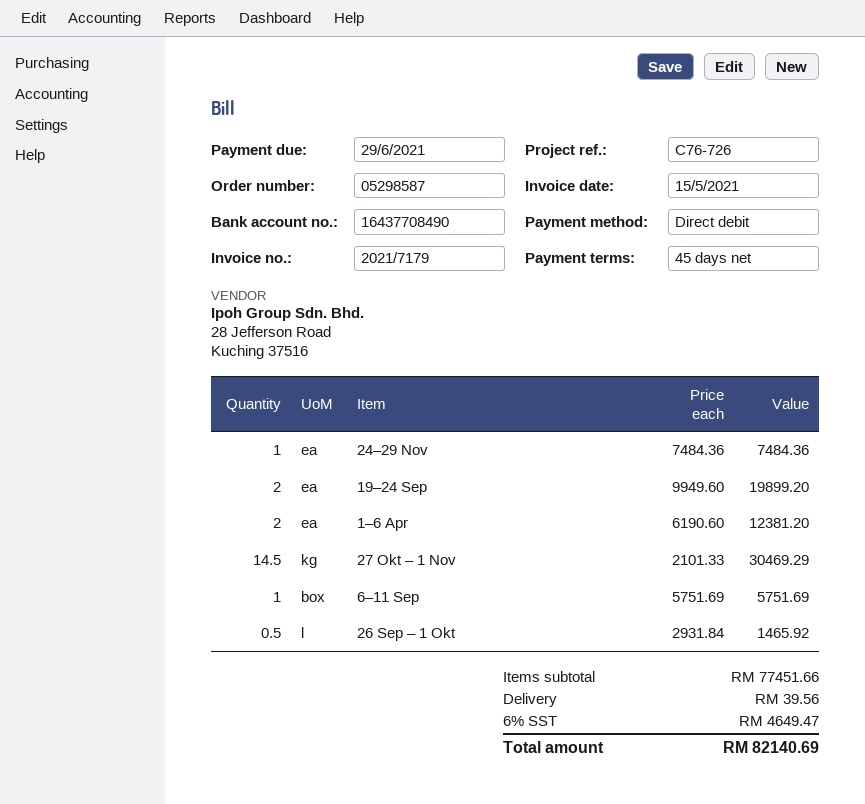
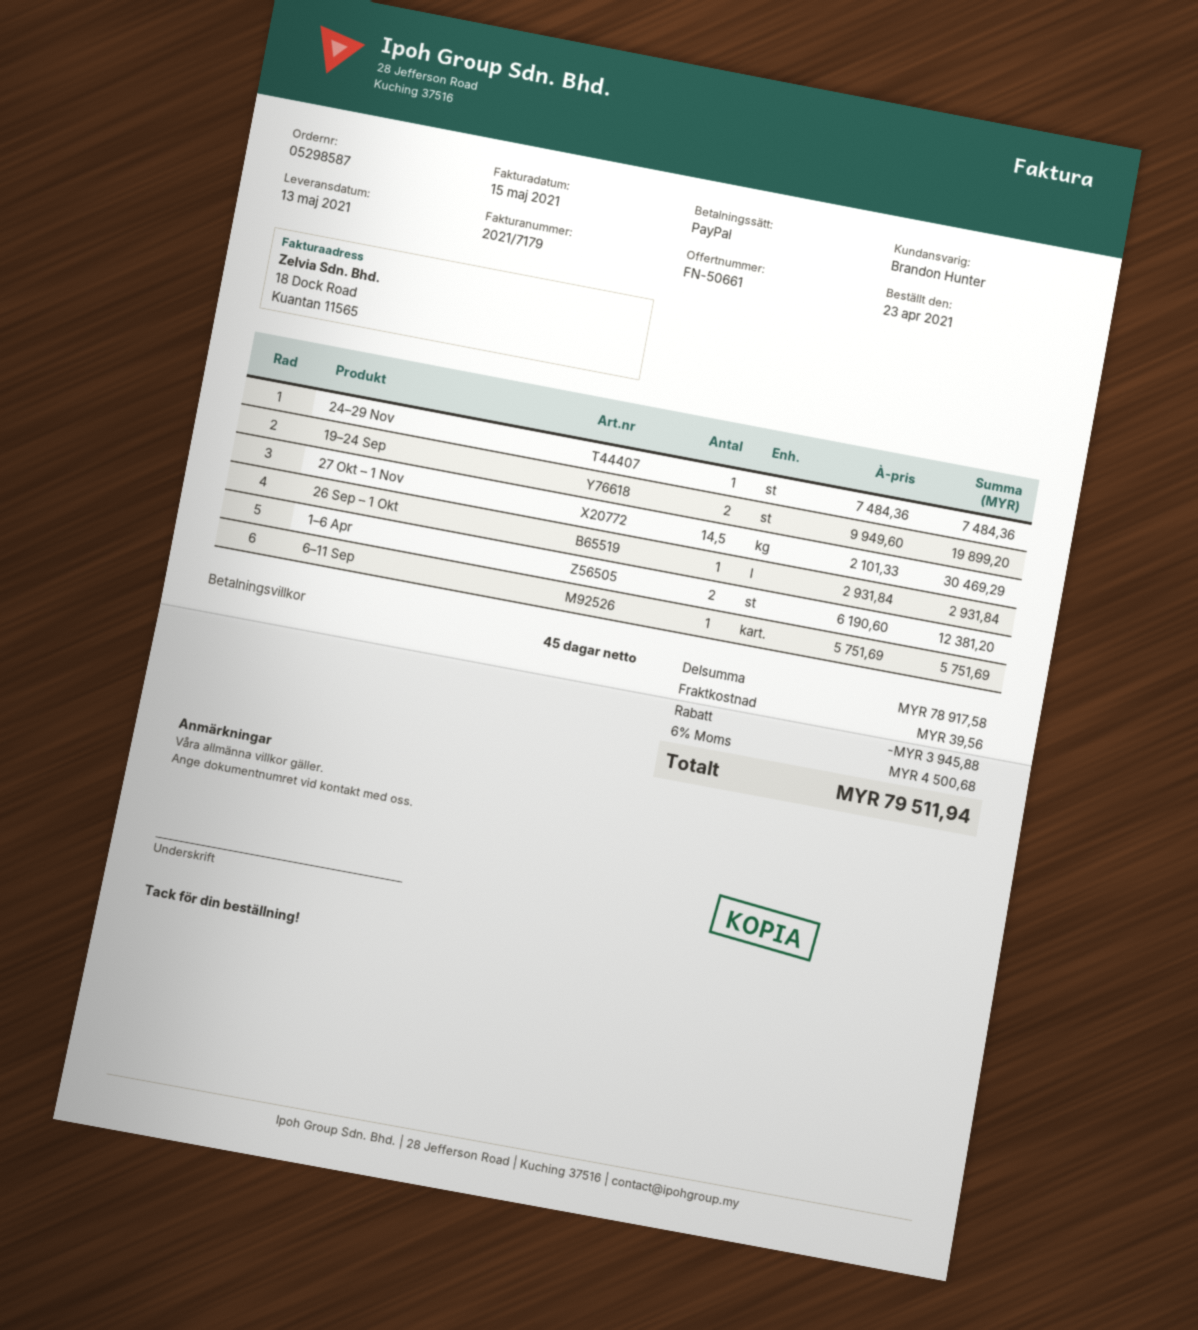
payment method: direct debit -> PayPal
26 Sep – 1 Okt: 0.5 x 2931.84 = 1465.92 -> 1 x 2931.84 = 2931.84
subtotal: 77451.66 -> 78917.58
discount: none -> 3945.88
tax: 6% = 4649.47 -> 6% = 4500.68
total: 82140.69 -> 79511.94

